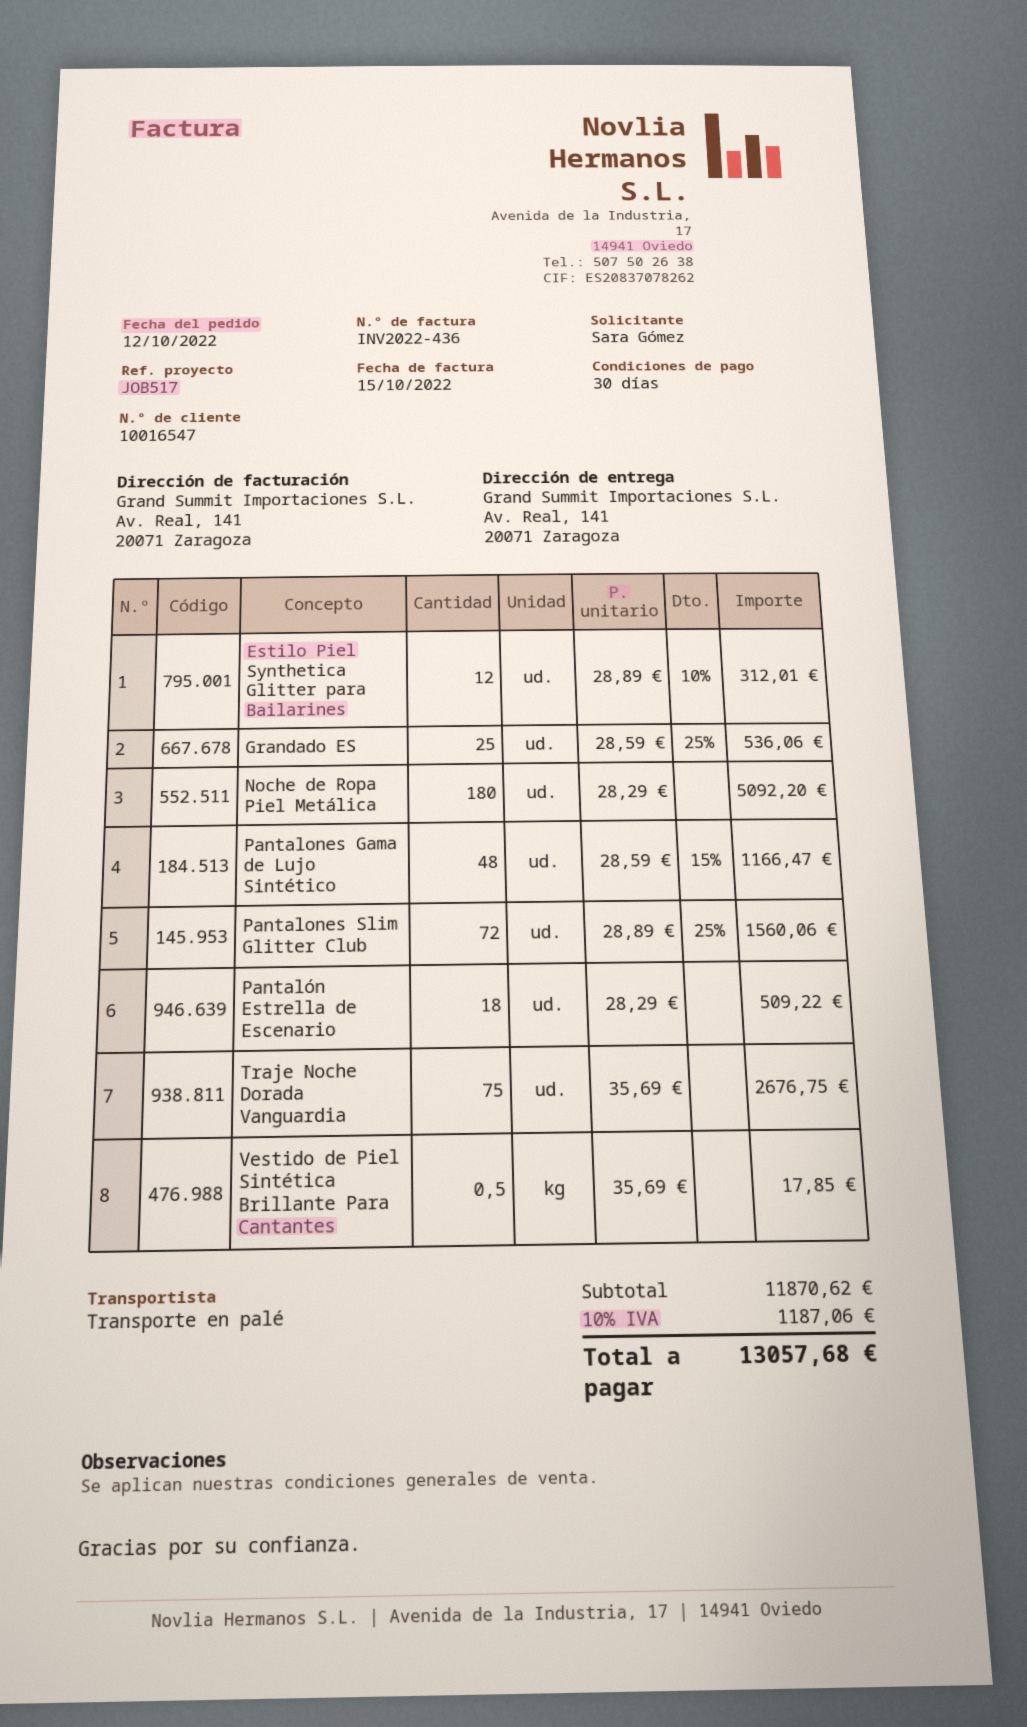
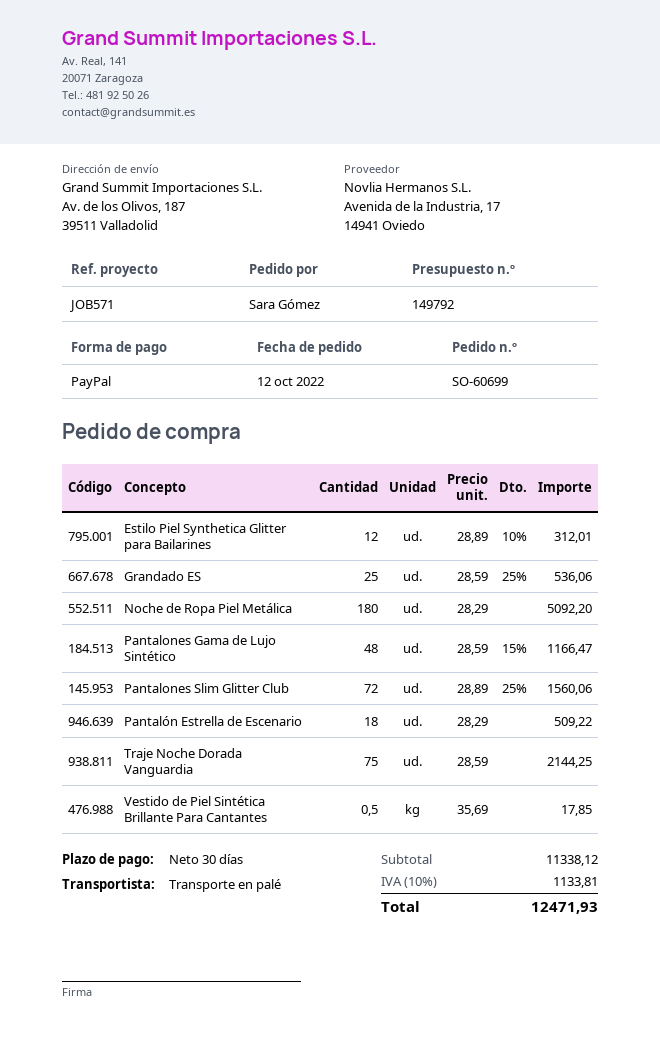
reference: JOB517 -> JOB571
ship to: Av. Real, 141, 20071 Zaragoza -> Av. de los Olivos, 187, 39511 Valladolid
Traje Noche Dorada Vanguardia: 75 x 35.69 = 2676.75 -> 75 x 28.59 = 2144.25
subtotal: 11870.62 -> 11338.12
tax: 10% = 1187.06 -> 10% = 1133.81
total: 13057.68 -> 12471.93

